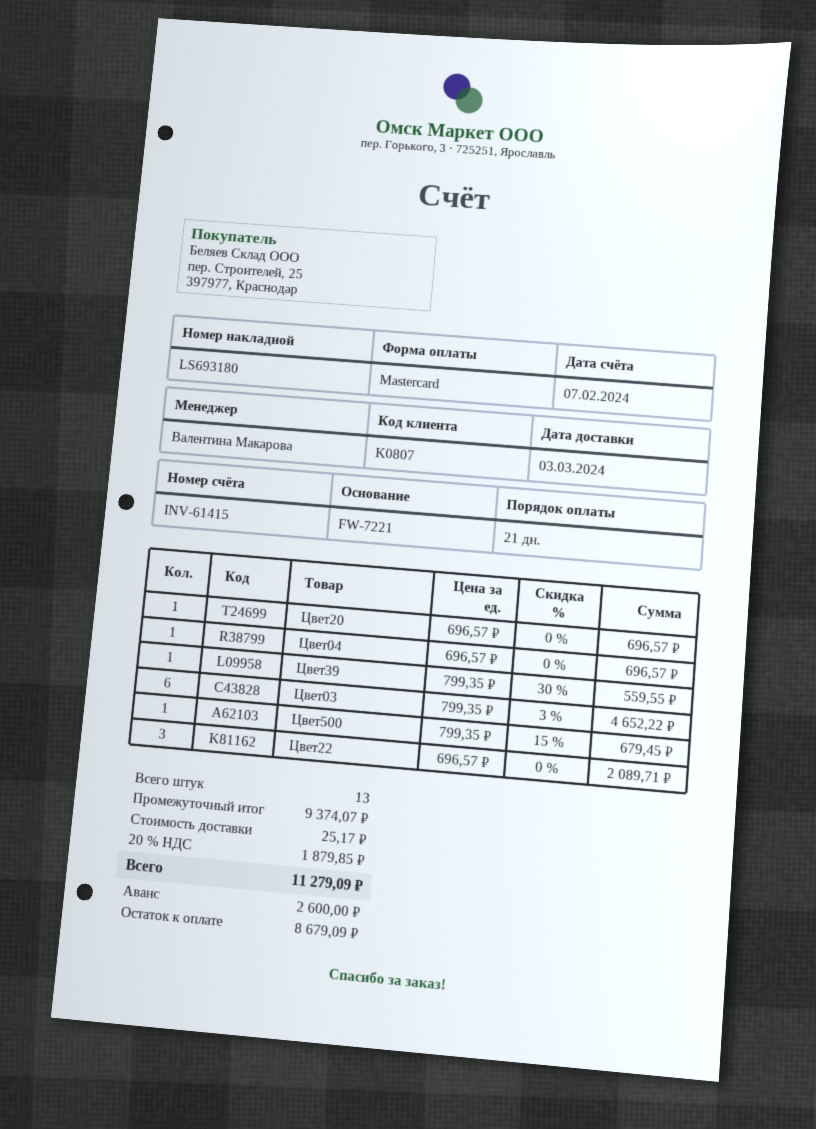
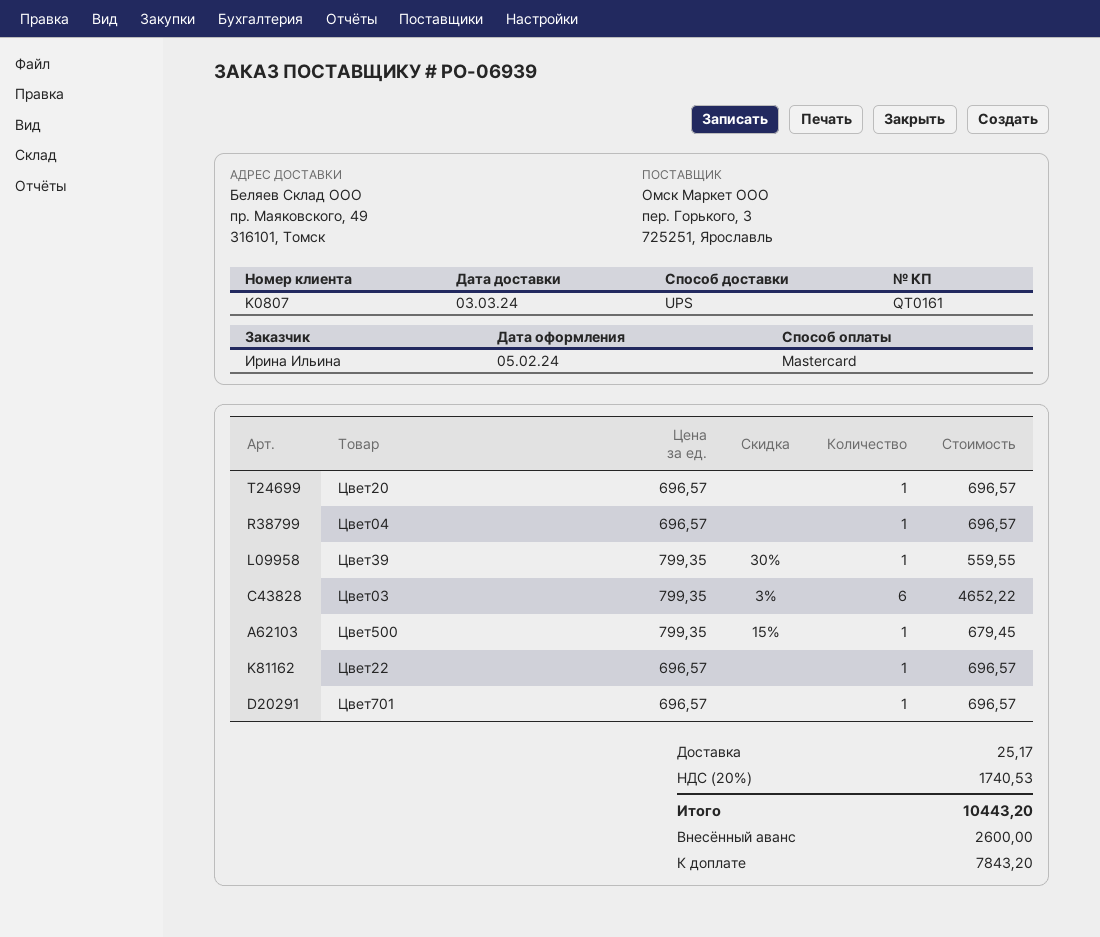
Цвет22: 3 x 696.57 = 2089.71 -> 1 x 696.57 = 696.57
Цвет701: none -> 1 x 696.57 = 696.57
tax: 20% = 1879.85 -> 20% = 1740.53
total: 11279.09 -> 10443.20
balance: 8679.09 -> 7843.20

